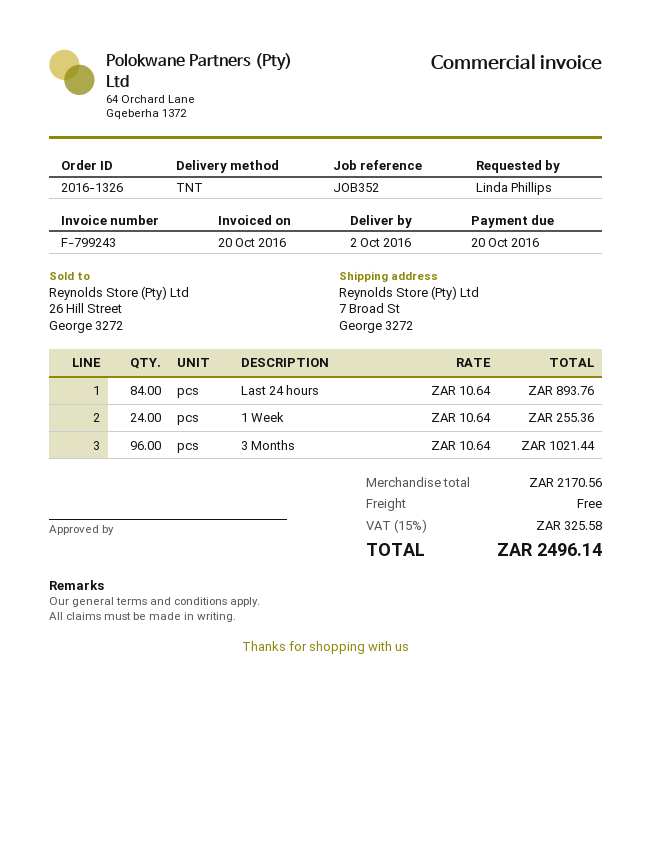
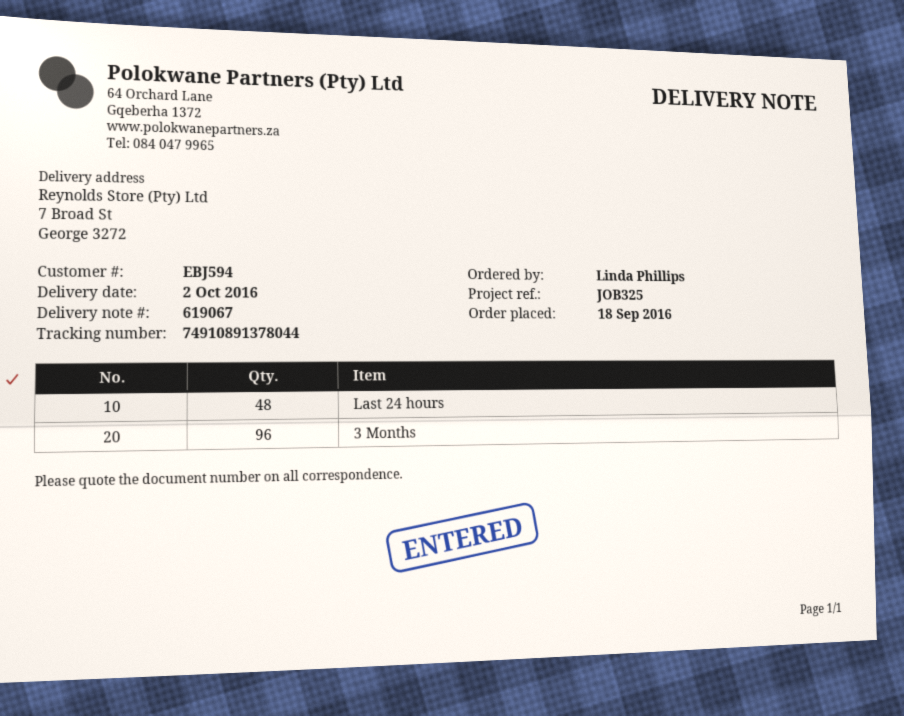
reference: JOB352 -> JOB325
Last 24 hours: 84 -> 48
1 Week: 24 -> none

